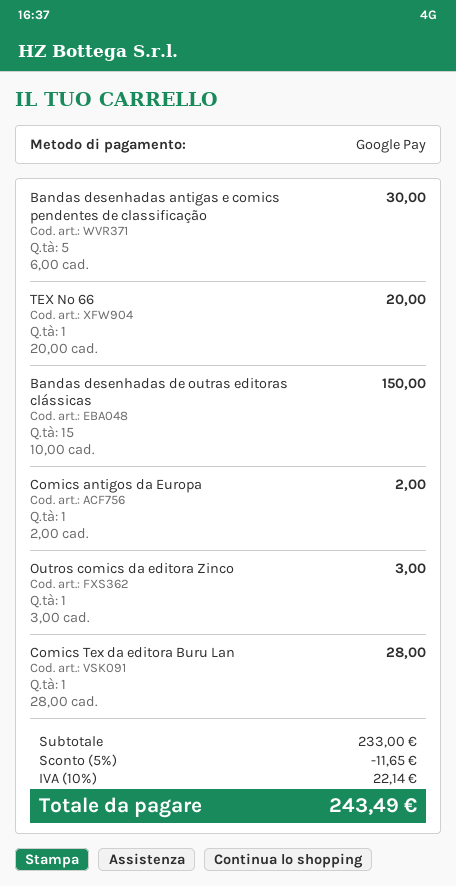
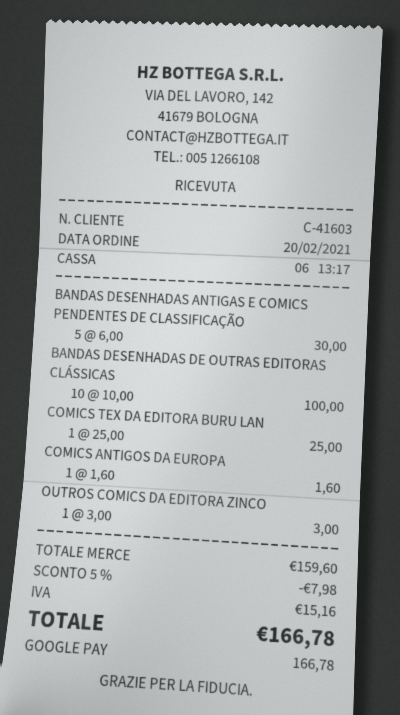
TEX Nº 66: 1 x 20.00 = 20.00 -> none
Bandas desenhadas de outras editoras clássicas: 15 x 10.00 = 150.00 -> 10 x 10.00 = 100.00
Comics antigos da Europa: 1 x 2.00 = 2.00 -> 1 x 1.60 = 1.60
Comics Tex da editora Buru Lan: 1 x 28.00 = 28.00 -> 1 x 25.00 = 25.00
subtotal: 233.00 -> 159.60
discount: 5% = 11.65 -> 5% = 7.98
tax: 22.14 -> 15.16
total: 243.49 -> 166.78

